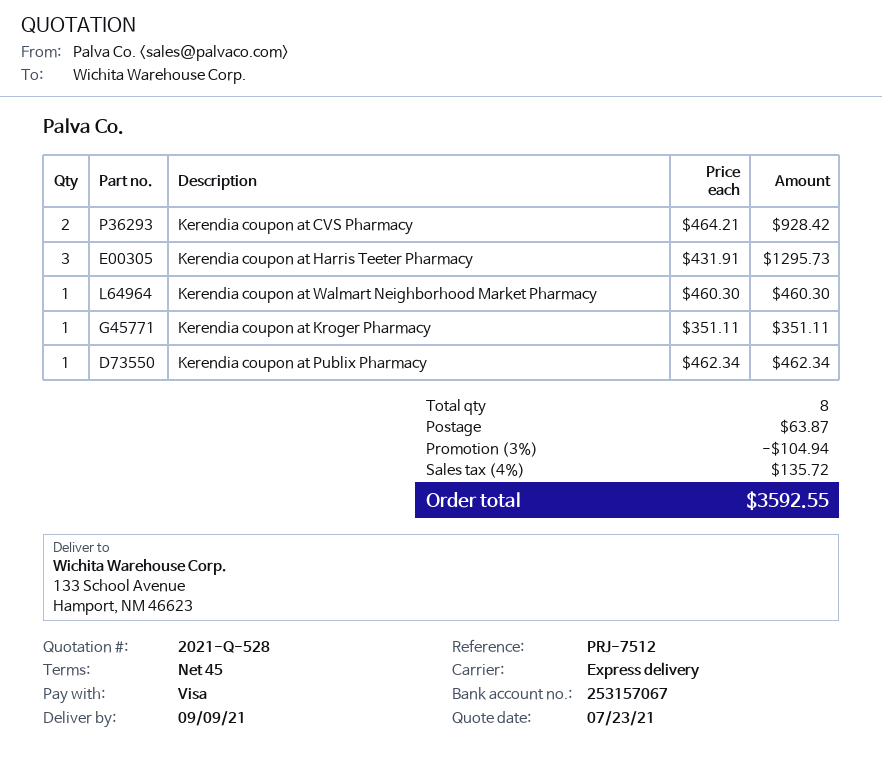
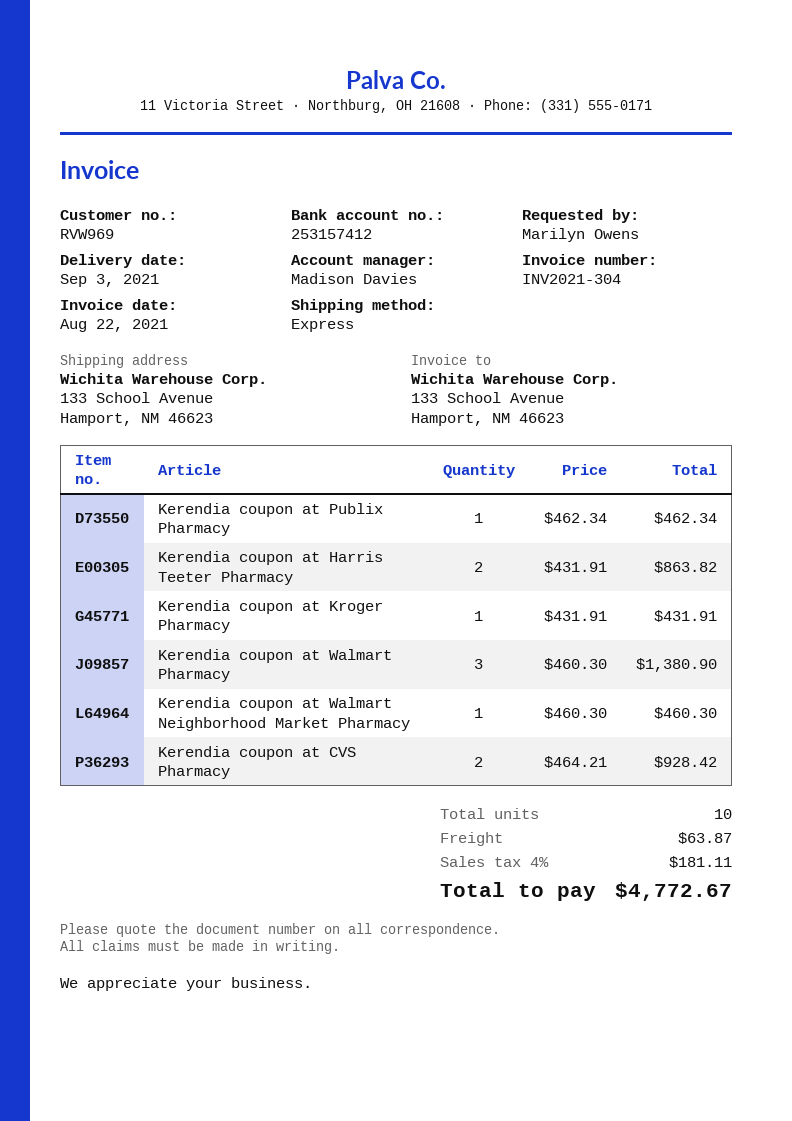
delivery date: 2021-09-09 -> 2021-09-03
bank account: 253157067 -> 253157412
Kerendia coupon at Harris Teeter Pharmacy: 3 x 431.91 = 1295.73 -> 2 x 431.91 = 863.82
Kerendia coupon at Kroger Pharmacy: 1 x 351.11 = 351.11 -> 1 x 431.91 = 431.91
Kerendia coupon at Walmart Pharmacy: none -> 3 x 460.30 = 1380.90
total quantity: 8 -> 10
discount: 3% = 104.94 -> none
tax: 4% = 135.72 -> 4% = 181.11
total: 3592.55 -> 4772.67

